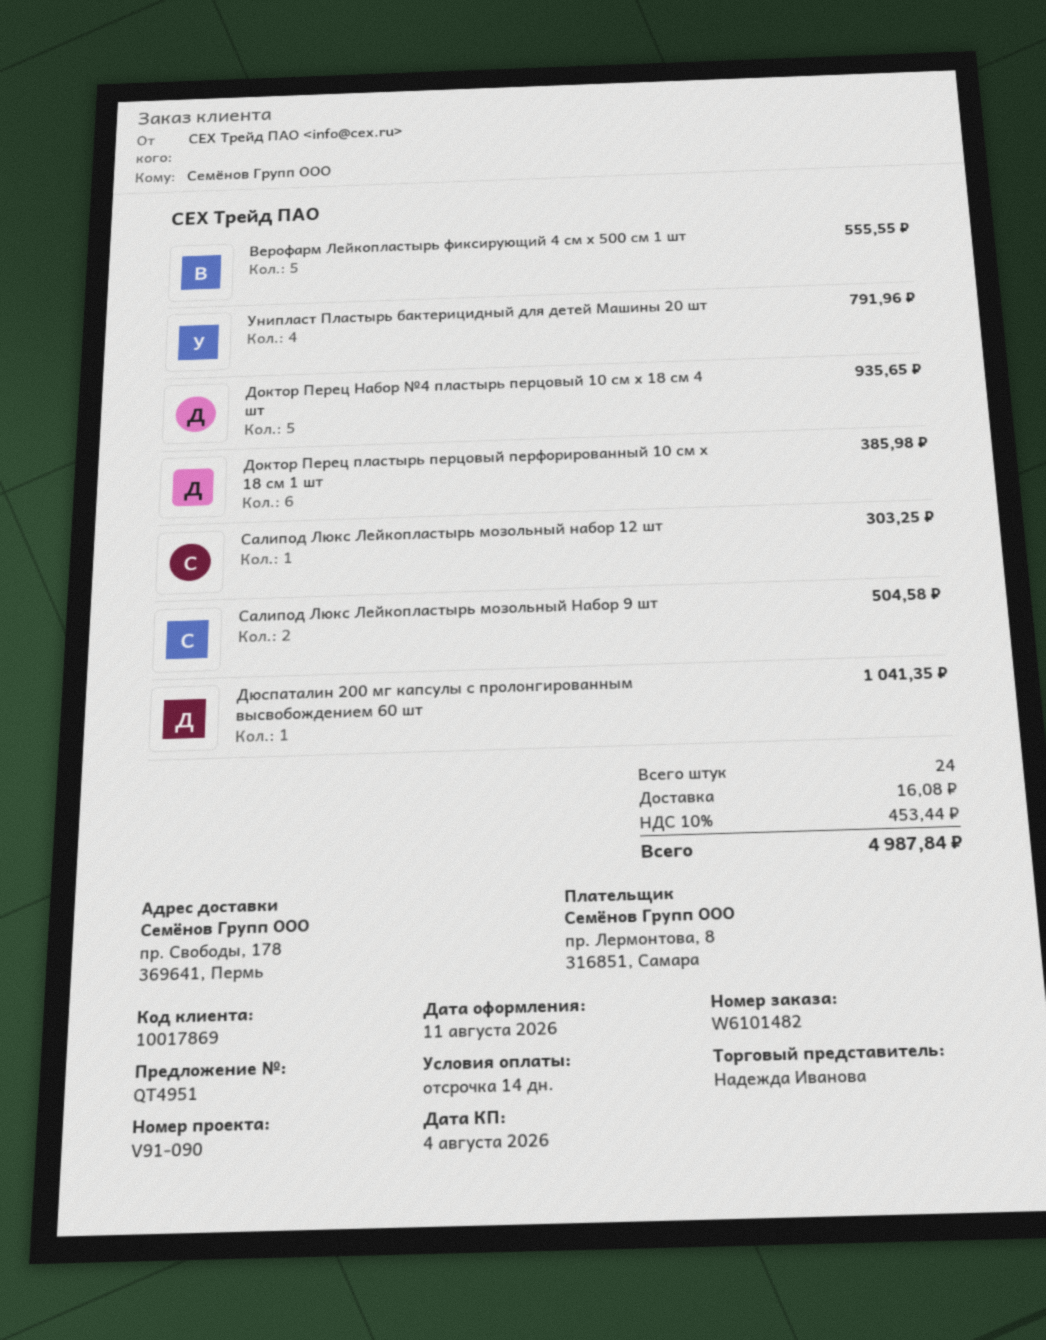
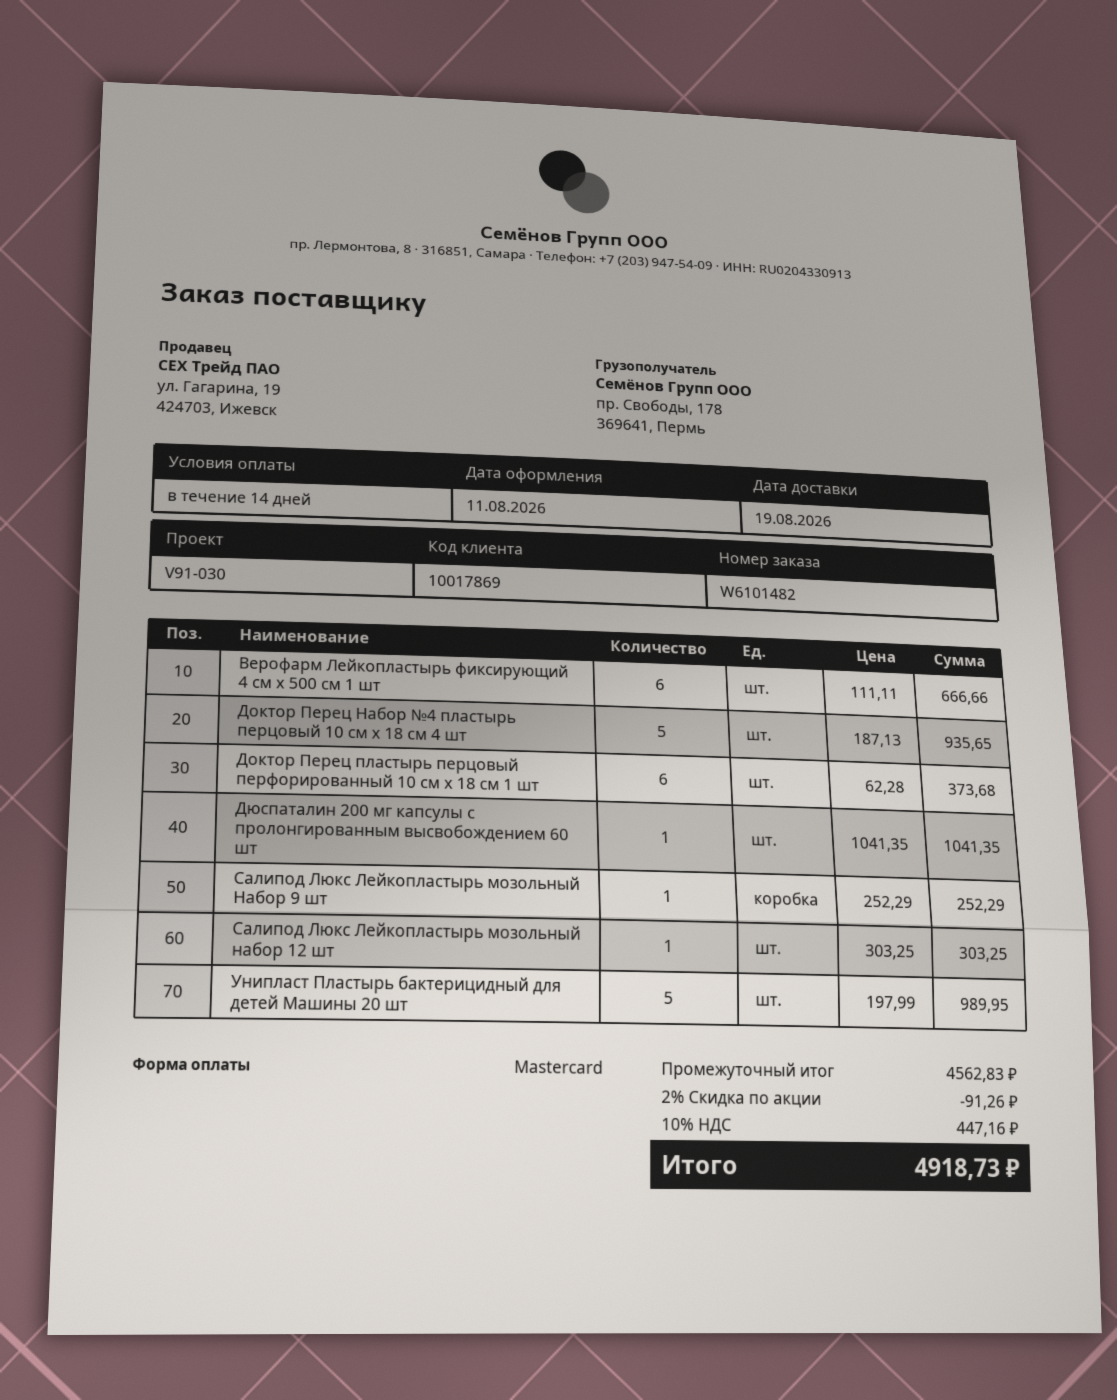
reference: V91-090 -> V91-030
Верофарм Лейкопластырь фиксирующий 4 см х 500 см 1 шт: 5 for 555.55 -> 6 for 666.66
Унипласт Пластырь бактерицидный для детей Машины 20 шт: 4 for 791.96 -> 5 for 989.95
Доктор Перец пластырь перцовый перфорированный 10 см х 18 см 1 шт: 6 for 385.98 -> 6 for 373.68
Салипод Люкс Лейкопластырь мозольный Набор 9 шт: 2 for 504.58 -> 1 for 252.29
discount: none -> 2% = 91.26
shipping: 16.08 -> none
tax: 10% = 453.44 -> 10% = 447.16
total: 4987.84 -> 4918.73

